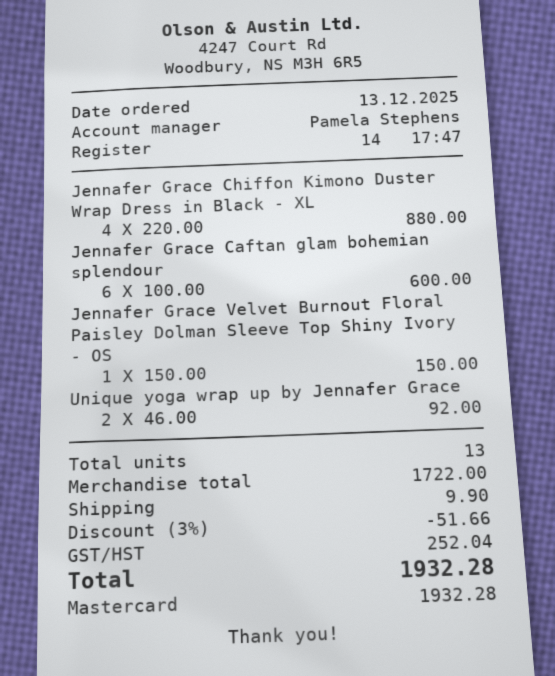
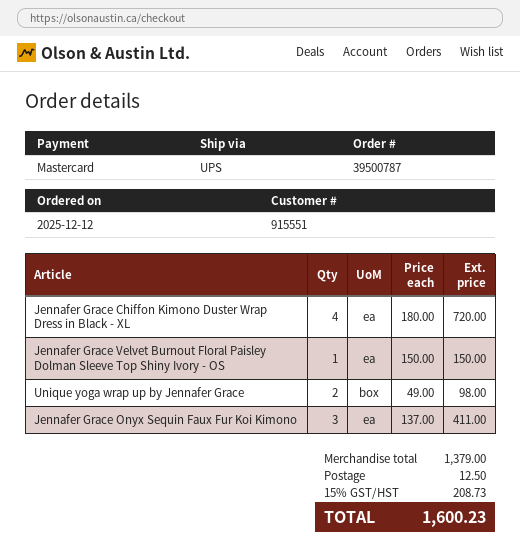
order date: 2025-12-13 -> 2025-12-12
Jennafer Grace Chiffon Kimono Duster Wrap Dress in Black - XL: 4 x 220.00 = 880.00 -> 4 x 180.00 = 720.00
Jennafer Grace Caftan glam bohemian splendour: 6 x 100.00 = 600.00 -> none
Unique yoga wrap up by Jennafer Grace: 2 x 46.00 = 92.00 -> 2 x 49.00 = 98.00
Jennafer Grace Onyx Sequin Faux Fur Koi Kimono: none -> 3 x 137.00 = 411.00
subtotal: 1722.00 -> 1379.00
discount: 3% = 51.66 -> none
shipping: 9.90 -> 12.50
tax: 252.04 -> 208.73
total: 1932.28 -> 1600.23

